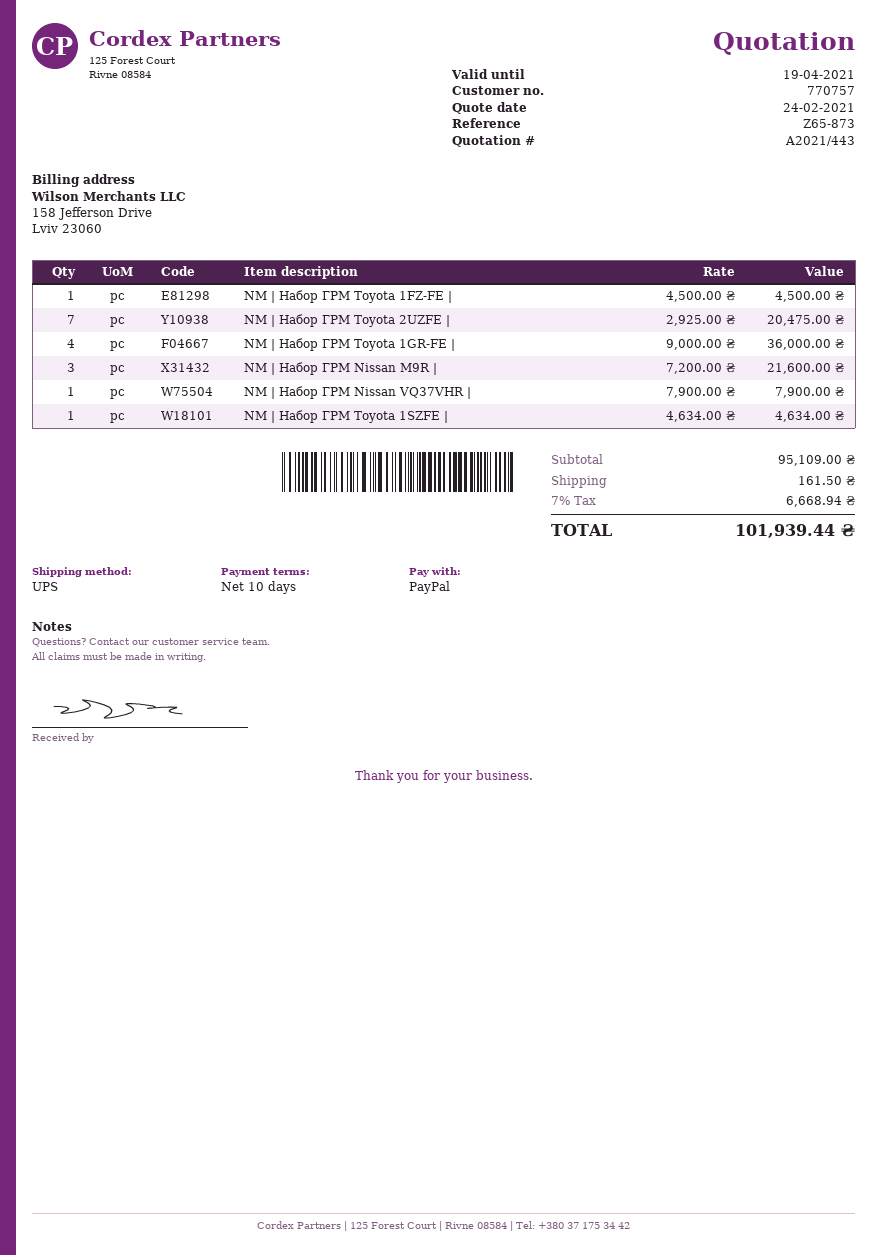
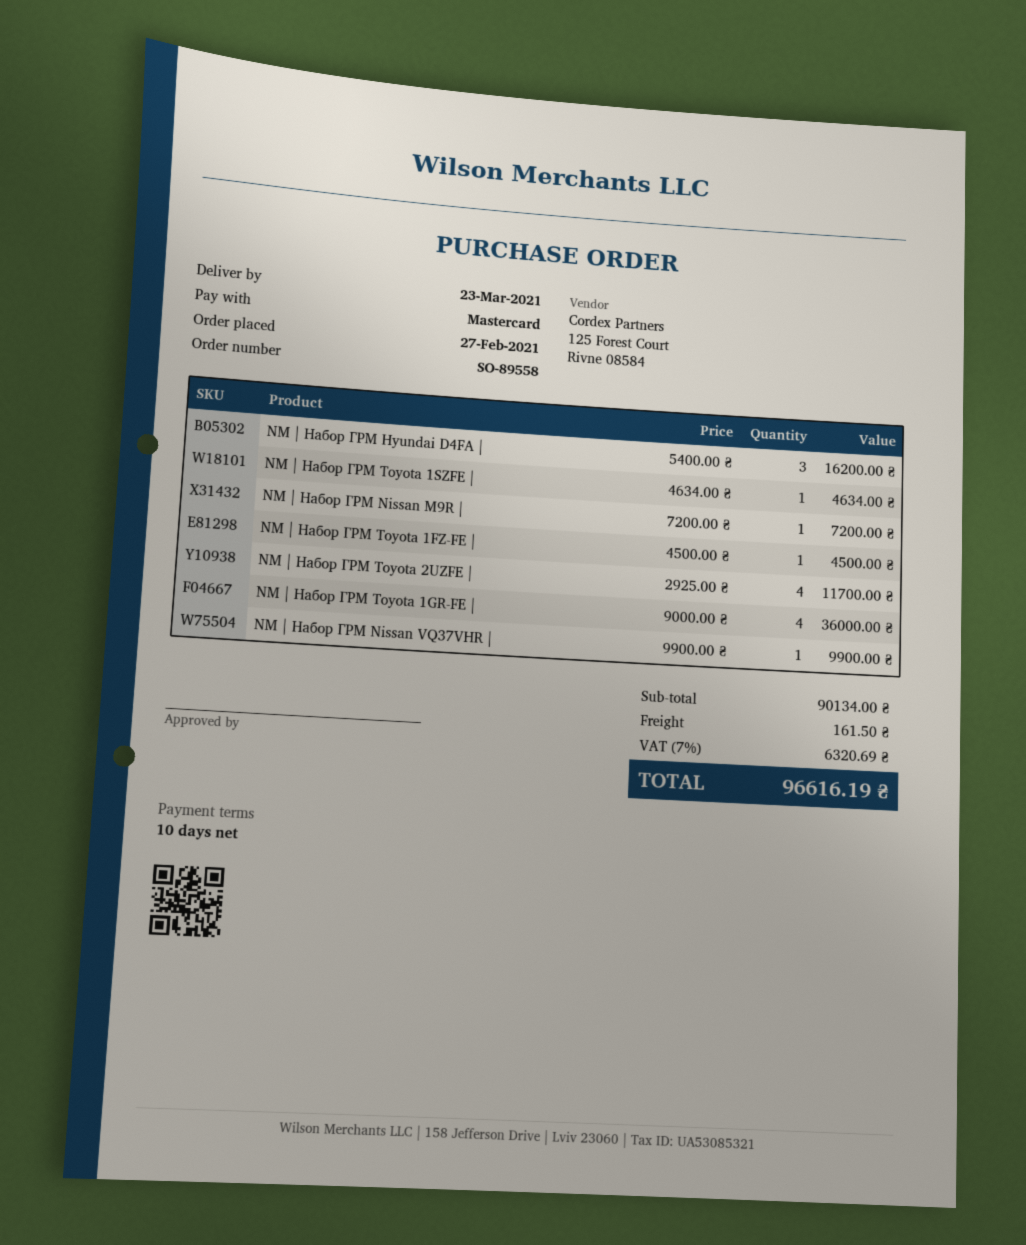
payment method: PayPal -> Mastercard
NM | Набор ГРМ Toyota 2UZFE |: 7 x 2925.00 = 20475.00 -> 4 x 2925.00 = 11700.00
NM | Набор ГРМ Nissan M9R |: 3 x 7200.00 = 21600.00 -> 1 x 7200.00 = 7200.00
NM | Набор ГРМ Nissan VQ37VHR |: 1 x 7900.00 = 7900.00 -> 1 x 9900.00 = 9900.00
NM | Набор ГРМ Hyundai D4FA |: none -> 3 x 5400.00 = 16200.00
subtotal: 95109.00 -> 90134.00
tax: 7% = 6668.94 -> 7% = 6320.69
total: 101939.44 -> 96616.19

